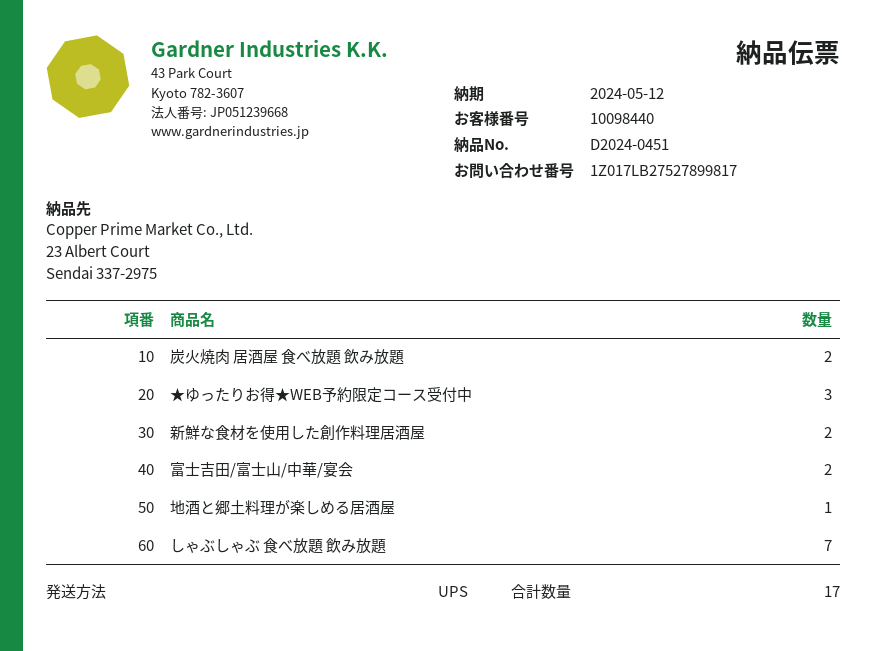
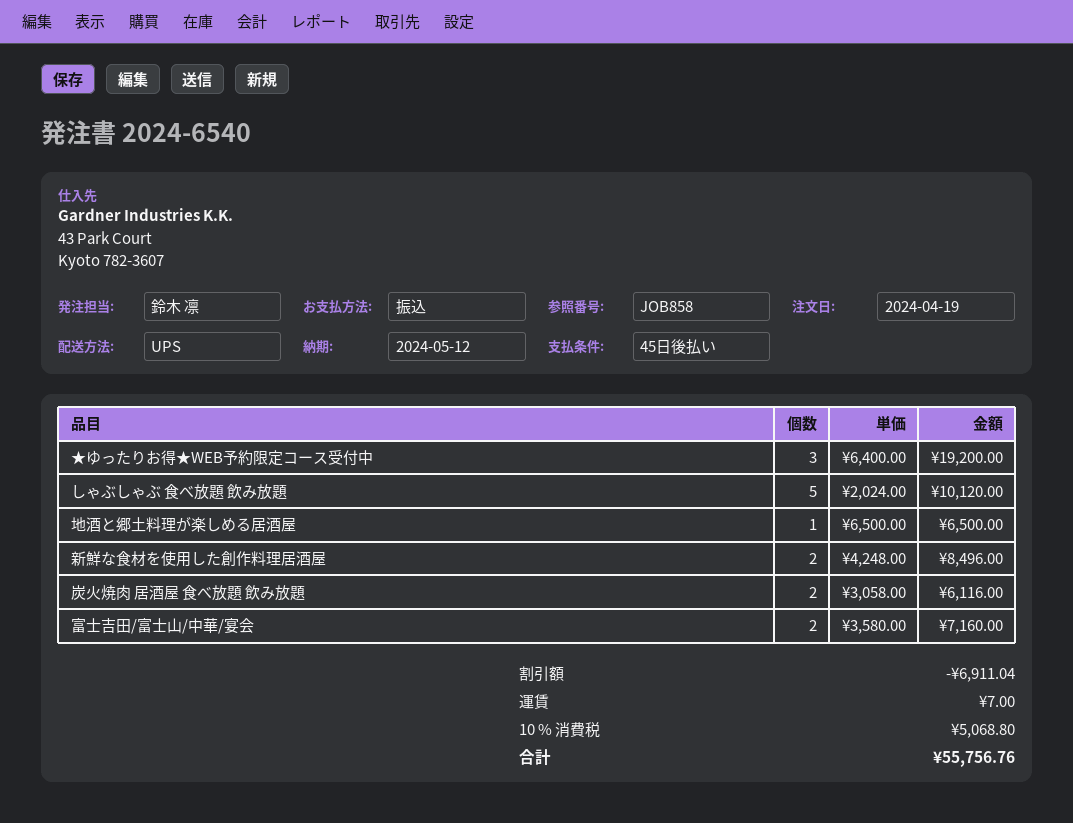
しゃぶしゃぶ 食べ放題 飲み放題: 7 -> 5

